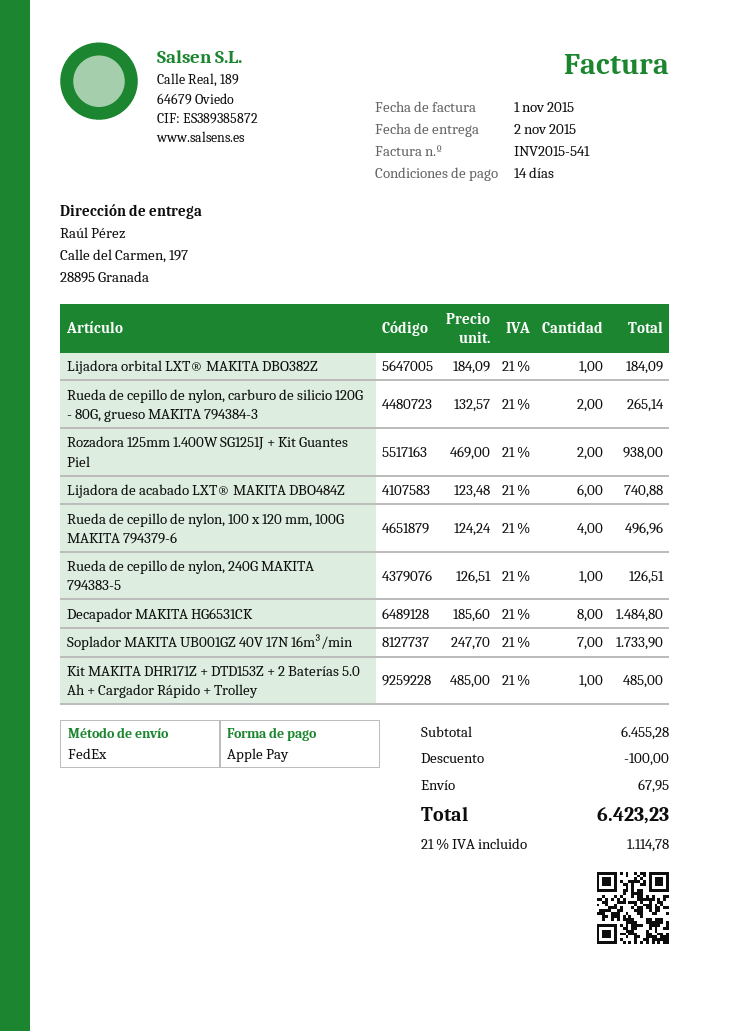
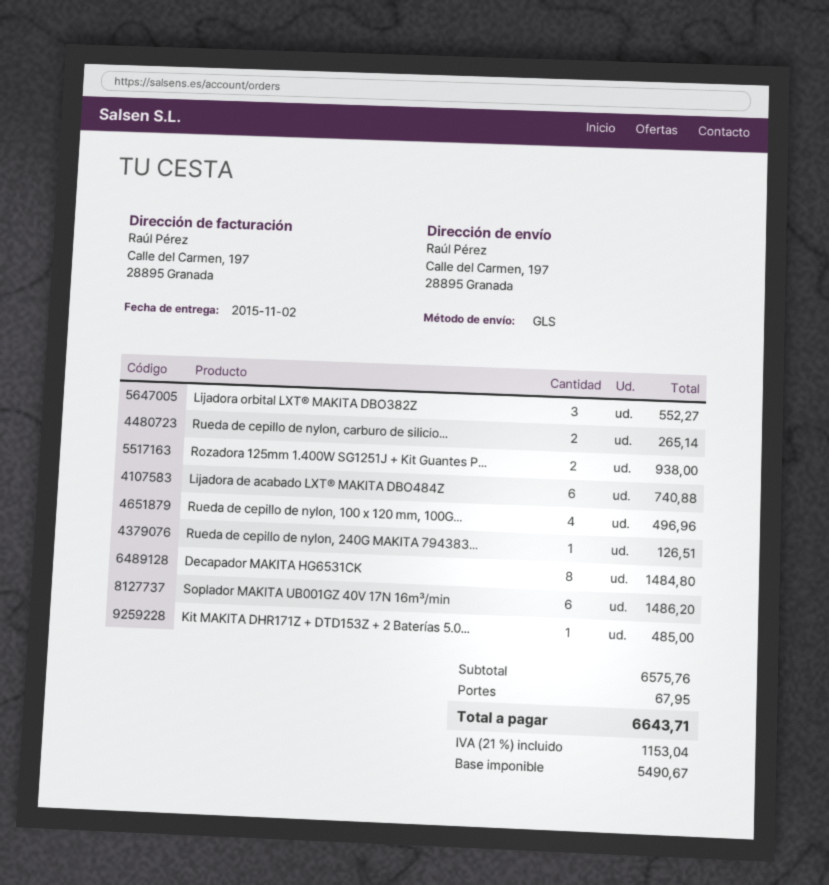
shipping method: FedEx -> GLS
Lijadora orbital LXT® MAKITA DBO382Z: 1 for 184.09 -> 3 for 552.27
Soplador MAKITA UB001GZ 40V 17N 16m³/min: 7 for 1733.90 -> 6 for 1486.20
subtotal: 6455.28 -> 6575.76
discount: 100.00 -> none
tax: 21% = 1114.78 -> 21% = 1153.04
total: 6423.23 -> 6643.71

